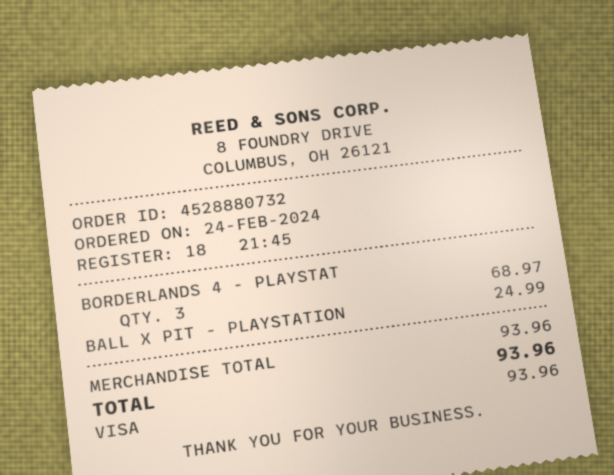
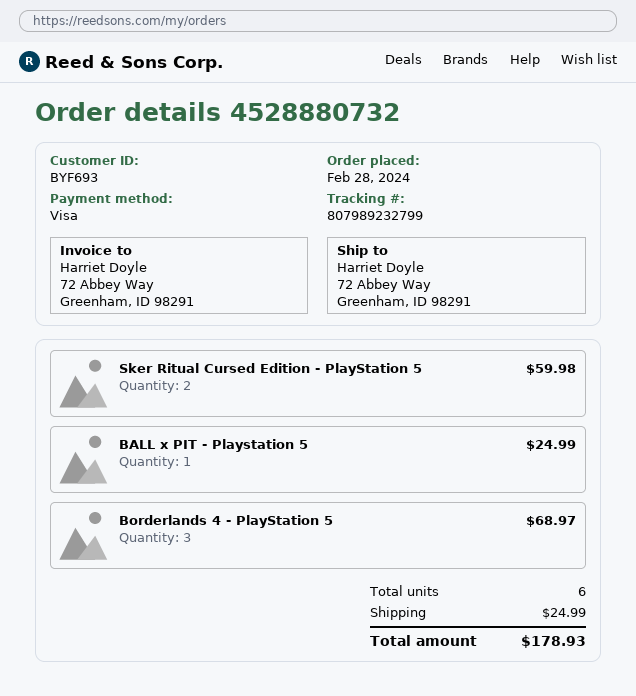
order date: 2024-02-24 -> 2024-02-28
Sker Ritual Cursed Edition - PlayStation 5: none -> 2 for 59.98
shipping: none -> 24.99
total: 93.96 -> 178.93

